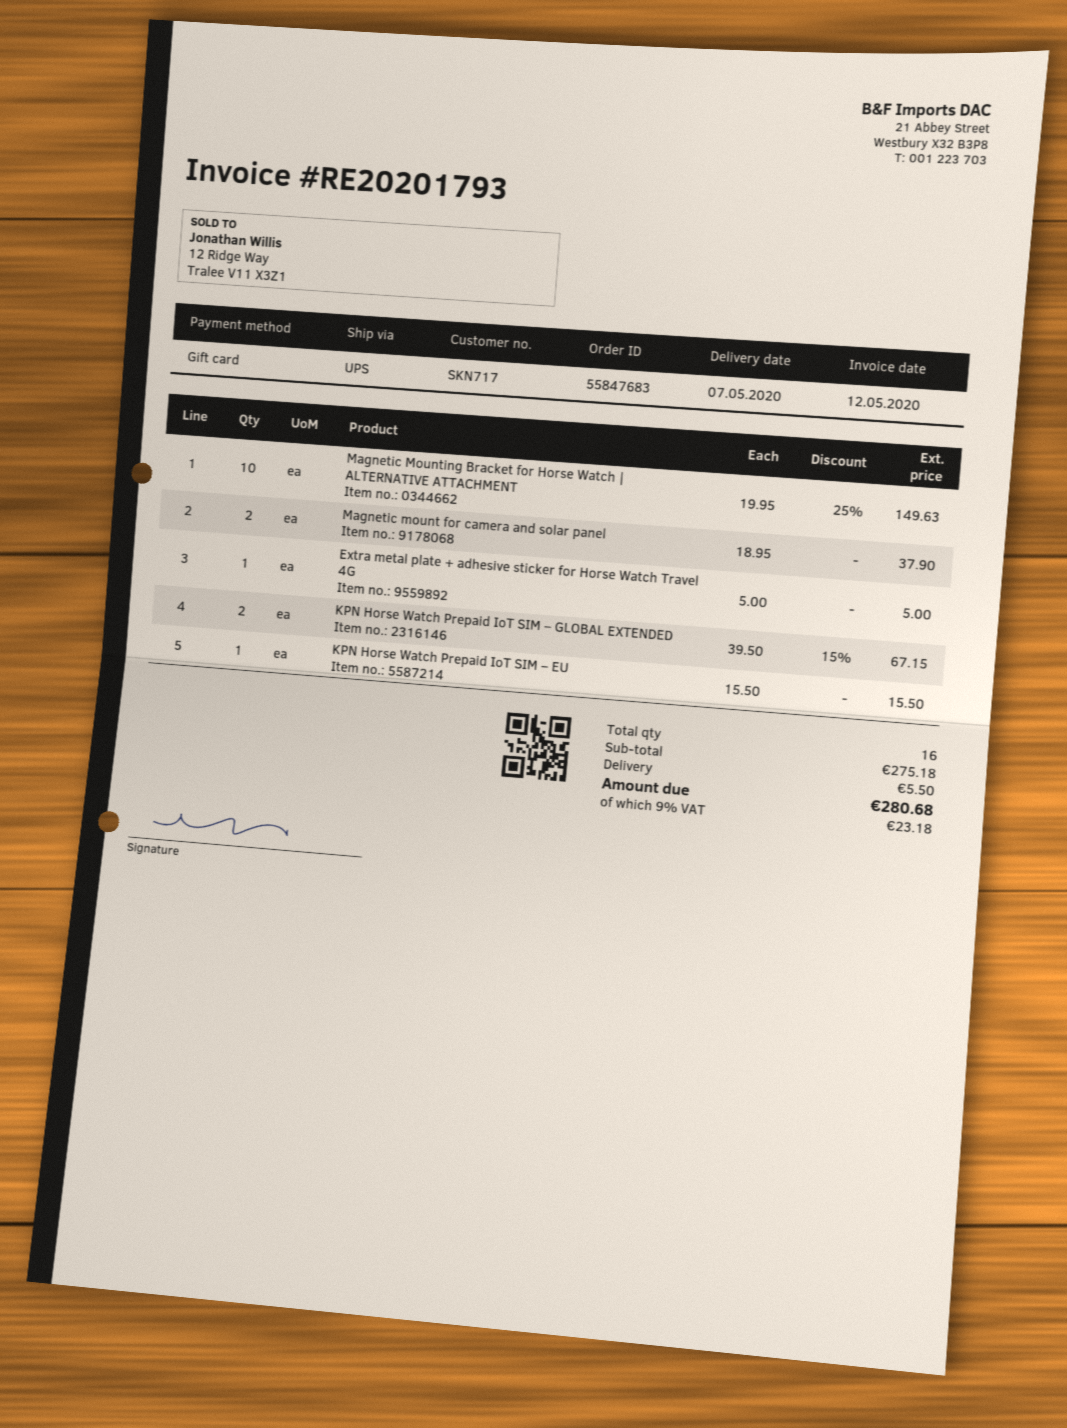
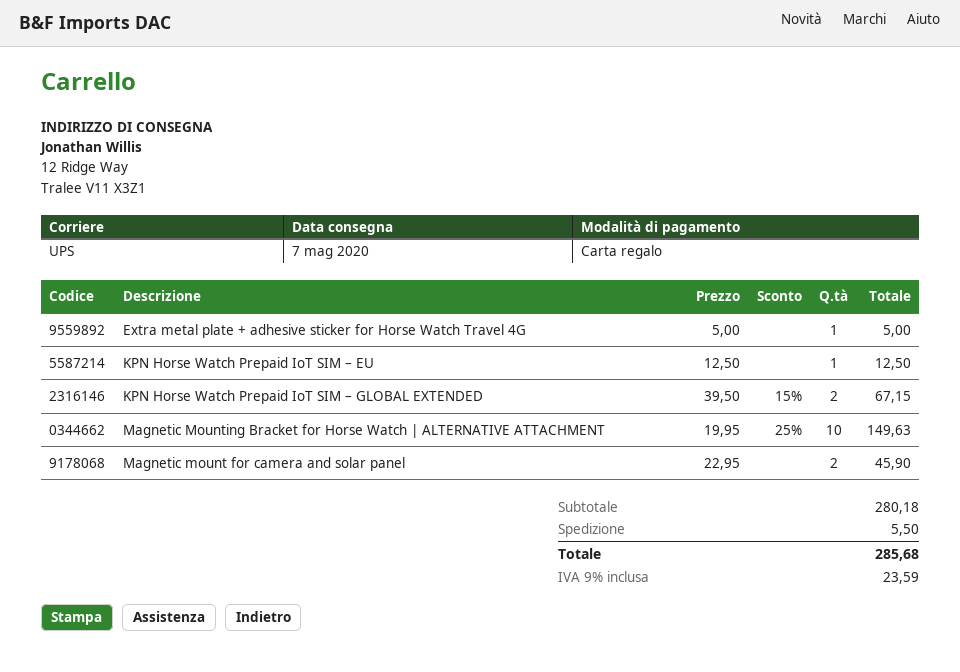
Magnetic mount for camera and solar panel: 2 x 18.95 = 37.90 -> 2 x 22.95 = 45.90
KPN Horse Watch Prepaid IoT SIM – EU: 1 x 15.50 = 15.50 -> 1 x 12.50 = 12.50
subtotal: 275.18 -> 280.18
tax: 9% = 23.18 -> 9% = 23.59
total: 280.68 -> 285.68

